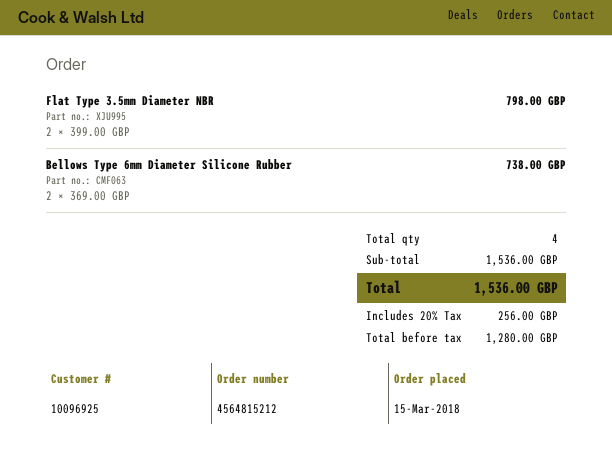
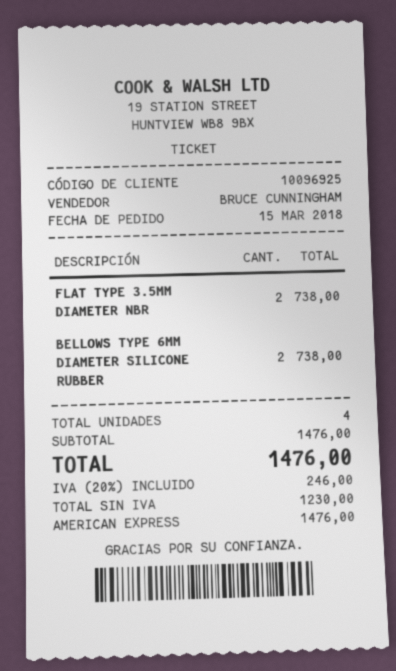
Flat Type 3.5mm Diameter NBR: 2 for 798.00 -> 2 for 738.00
subtotal: 1536.00 -> 1476.00
net: 1280.00 -> 1230.00
tax: 20% = 256.00 -> 20% = 246.00
total: 1536.00 -> 1476.00

